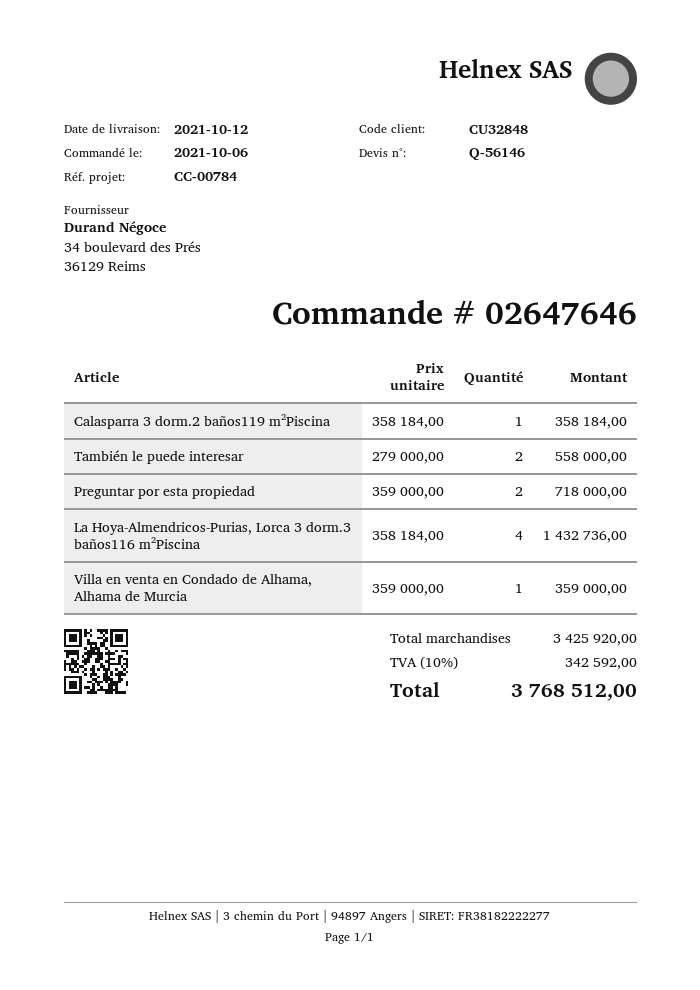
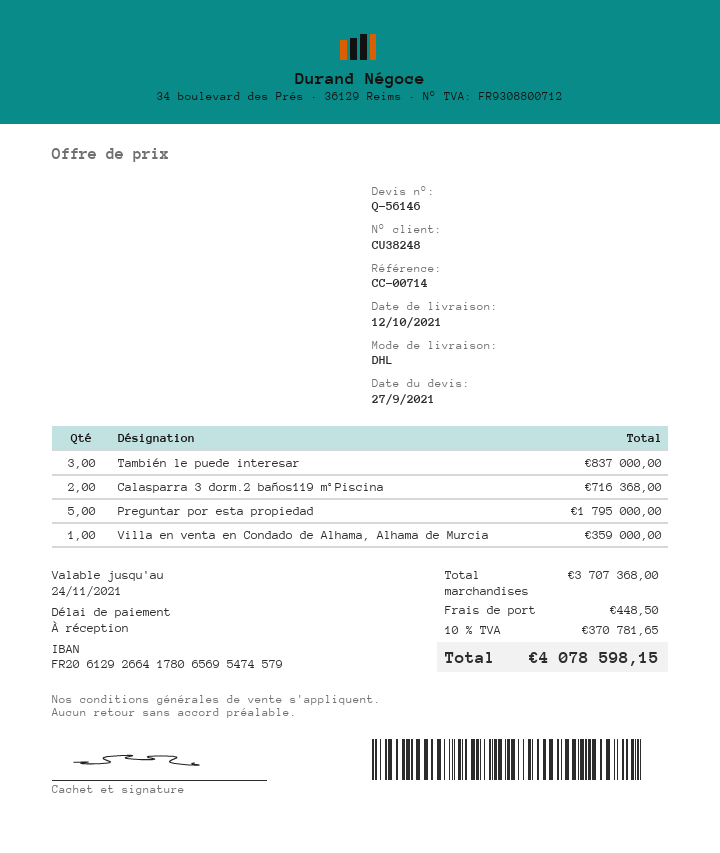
customer number: CU32848 -> CU38248
reference: CC-00784 -> CC-00714
Calasparra 3 dorm.2 baños119 m²Piscina: 1 for 358184.00 -> 2 for 716368.00
También le puede interesar: 2 for 558000.00 -> 3 for 837000.00
Preguntar por esta propiedad: 2 for 718000.00 -> 5 for 1795000.00
La Hoya-Almendricos-Purias, Lorca 3 dorm.3 baños116 m²Piscina: 4 for 1432736.00 -> none
subtotal: 3425920.00 -> 3707368.00
shipping: none -> 448.50
tax: 10% = 342592.00 -> 10% = 370781.65
total: 3768512.00 -> 4078598.15

